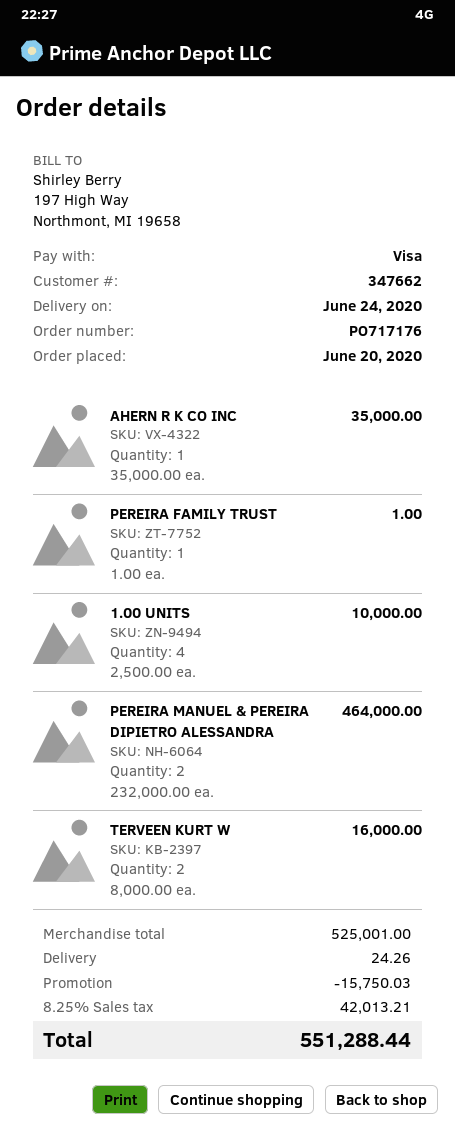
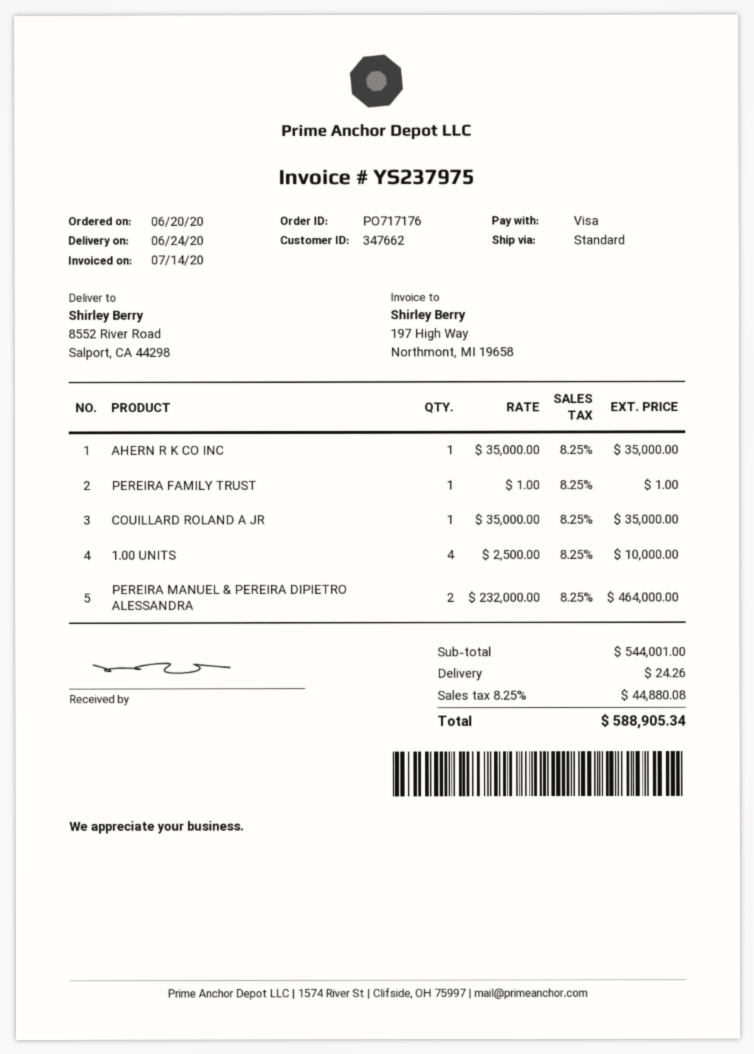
TERVEEN KURT W: 2 x 8000.00 = 16000.00 -> none
COUILLARD ROLAND A JR: none -> 1 x 35000.00 = 35000.00
subtotal: 525001.00 -> 544001.00
discount: 15750.03 -> none
tax: 8.25% = 42013.21 -> 8.25% = 44880.08
total: 551288.44 -> 588905.34

